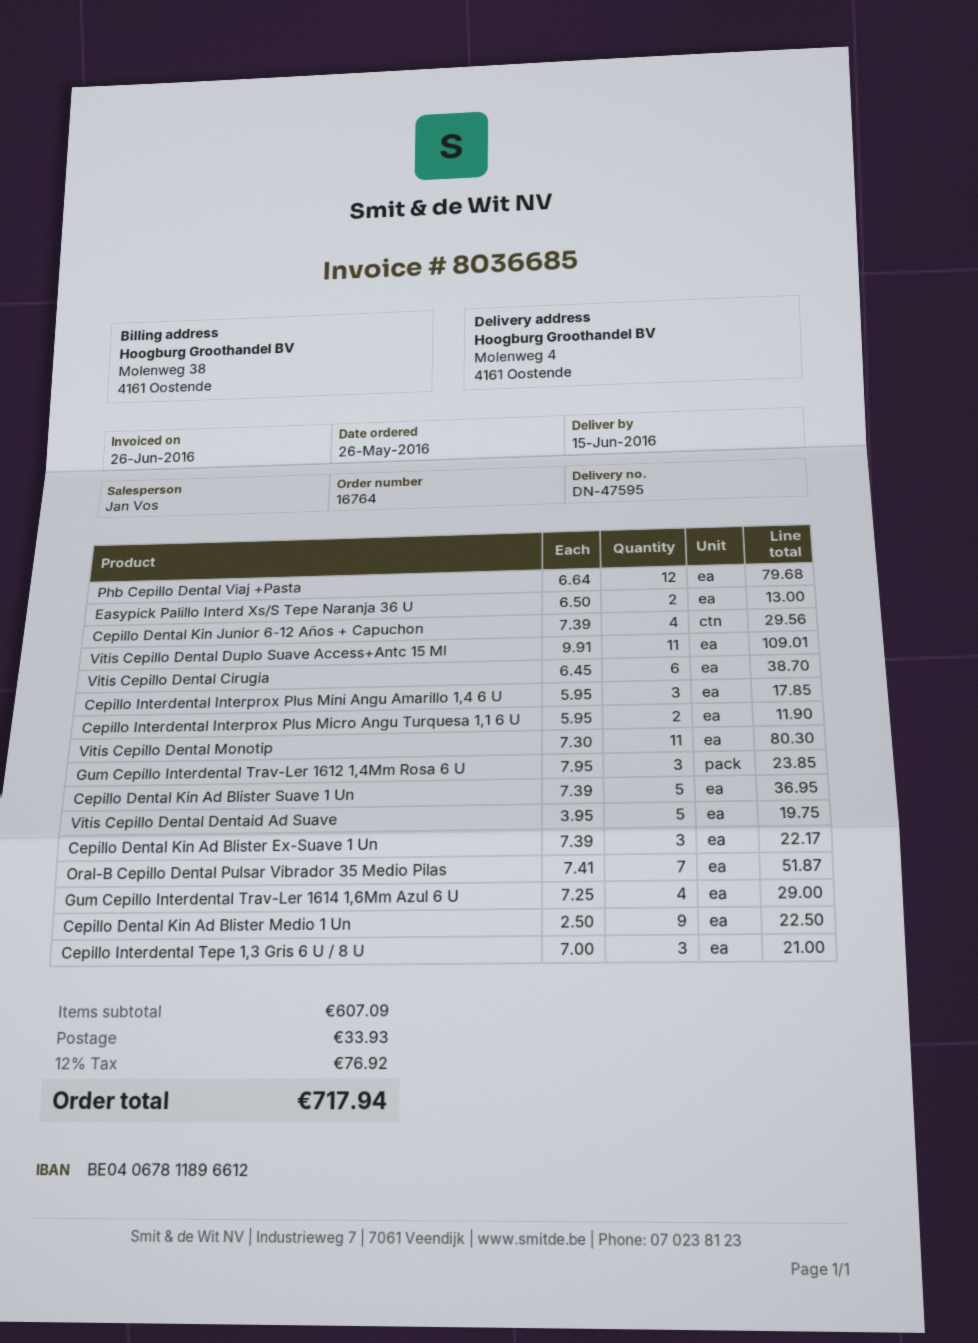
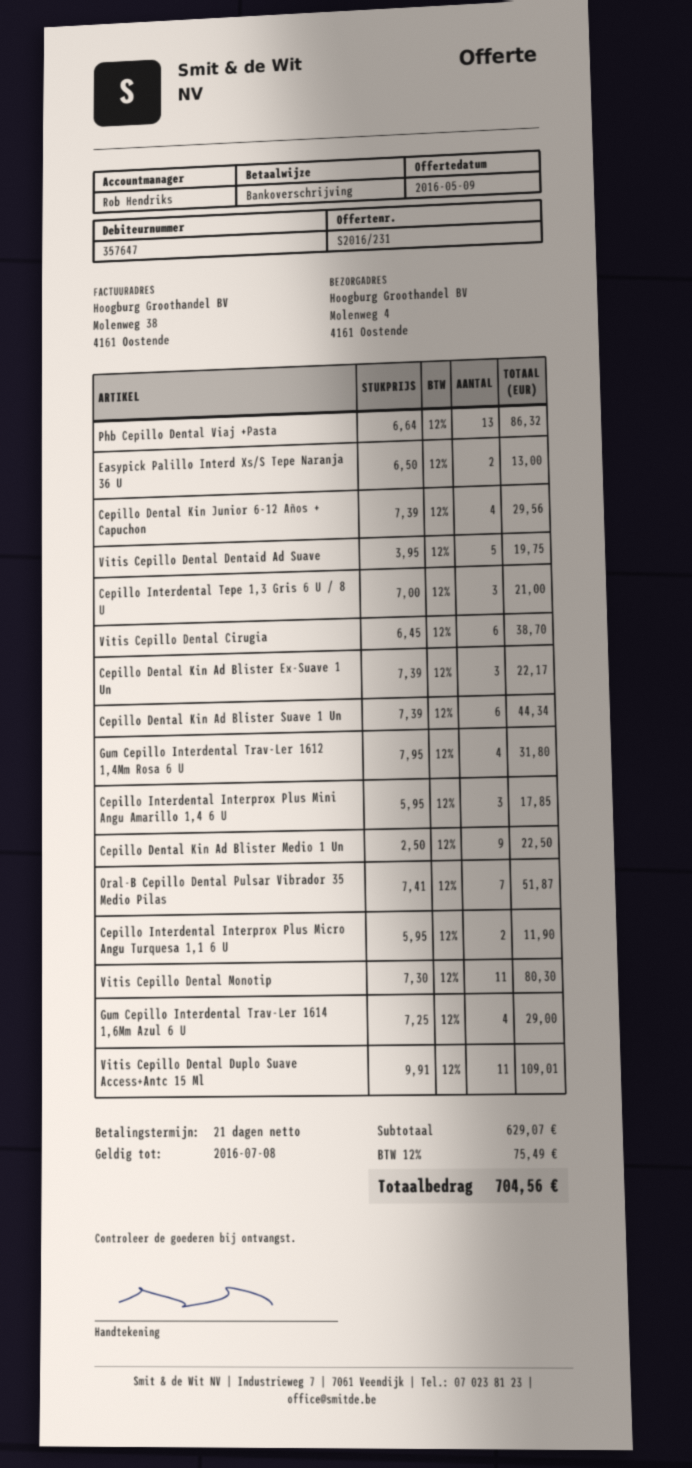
sales rep: Jan Vos -> Rob Hendriks
Phb Cepillo Dental Viaj +Pasta: 12 x 6.64 = 79.68 -> 13 x 6.64 = 86.32
Gum Cepillo Interdental Trav-Ler 1612 1,4Mm Rosa 6 U: 3 x 7.95 = 23.85 -> 4 x 7.95 = 31.80
Cepillo Dental Kin Ad Blister Suave 1 Un: 5 x 7.39 = 36.95 -> 6 x 7.39 = 44.34
subtotal: 607.09 -> 629.07
shipping: 33.93 -> none
tax: 12% = 76.92 -> 12% = 75.49
total: 717.94 -> 704.56

